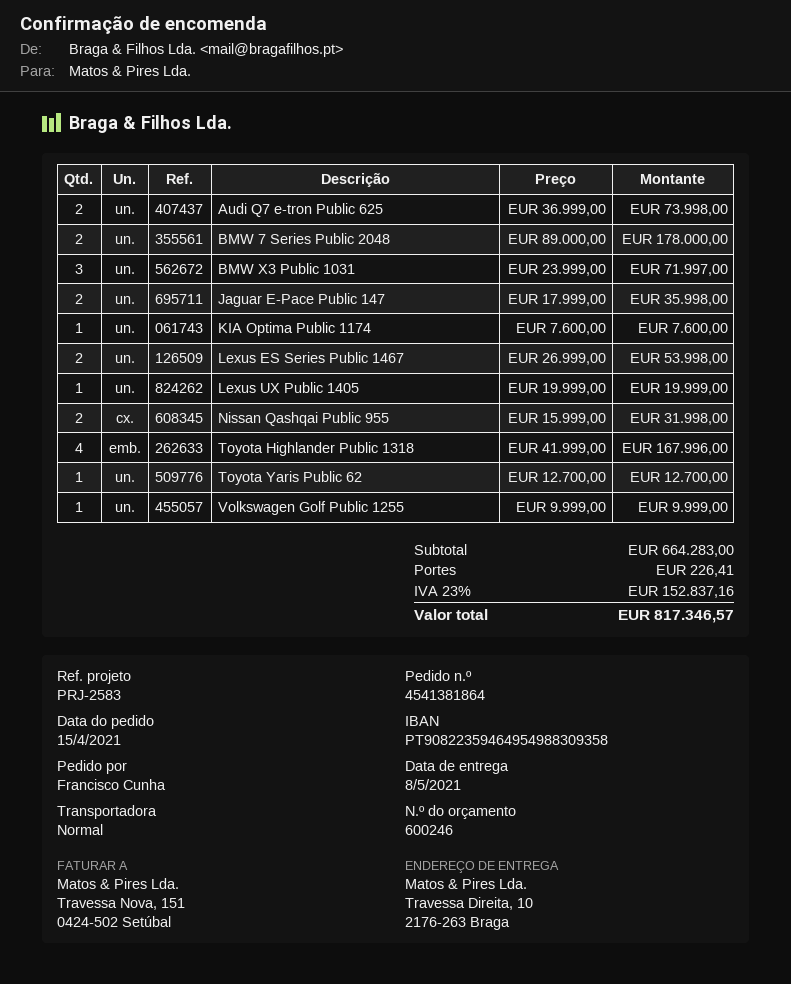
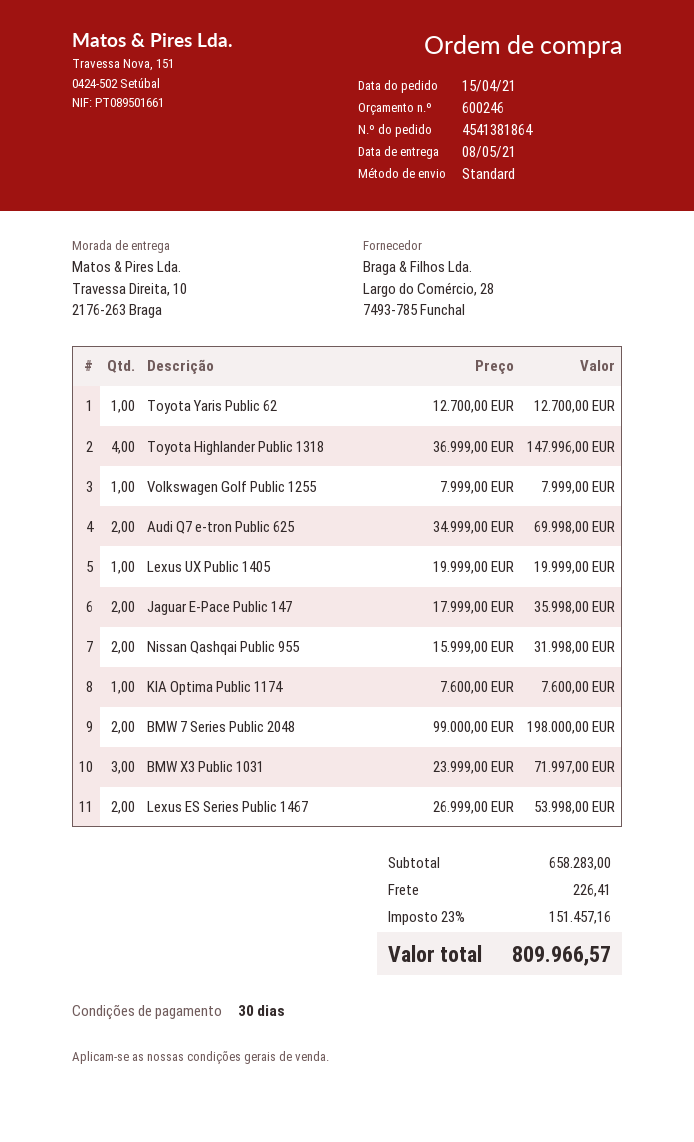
Audi Q7 e-tron Public 625: 2 x 36999.00 = 73998.00 -> 2 x 34999.00 = 69998.00
BMW 7 Series Public 2048: 2 x 89000.00 = 178000.00 -> 2 x 99000.00 = 198000.00
Toyota Highlander Public 1318: 4 x 41999.00 = 167996.00 -> 4 x 36999.00 = 147996.00
Volkswagen Golf Public 1255: 1 x 9999.00 = 9999.00 -> 1 x 7999.00 = 7999.00
subtotal: 664283.00 -> 658283.00
tax: 23% = 152837.16 -> 23% = 151457.16
total: 817346.57 -> 809966.57

